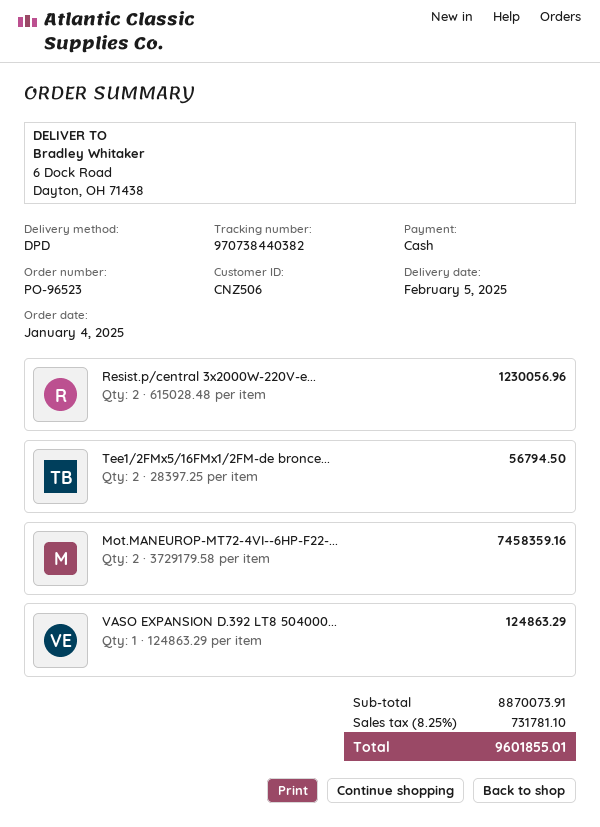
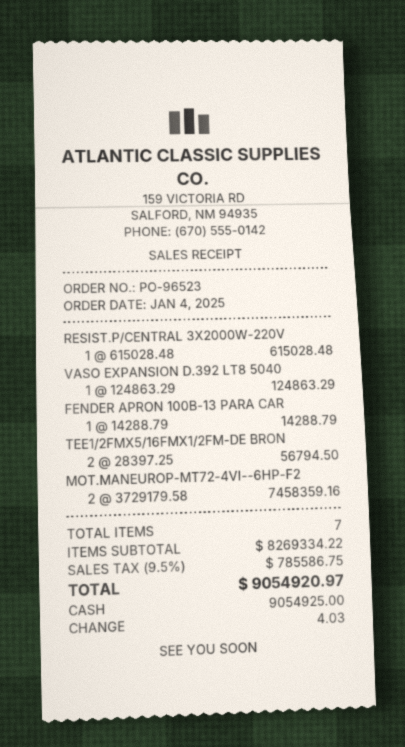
Resist.p/central 3x2000W-220V-e...: 2 x 615028.48 = 1230056.96 -> 1 x 615028.48 = 615028.48
FENDER APRON 100B-13 PARA CAR: none -> 1 x 14288.79 = 14288.79
subtotal: 8870073.91 -> 8269334.22
tax: 8.25% = 731781.10 -> 9.5% = 785586.75
total: 9601855.01 -> 9054920.97

